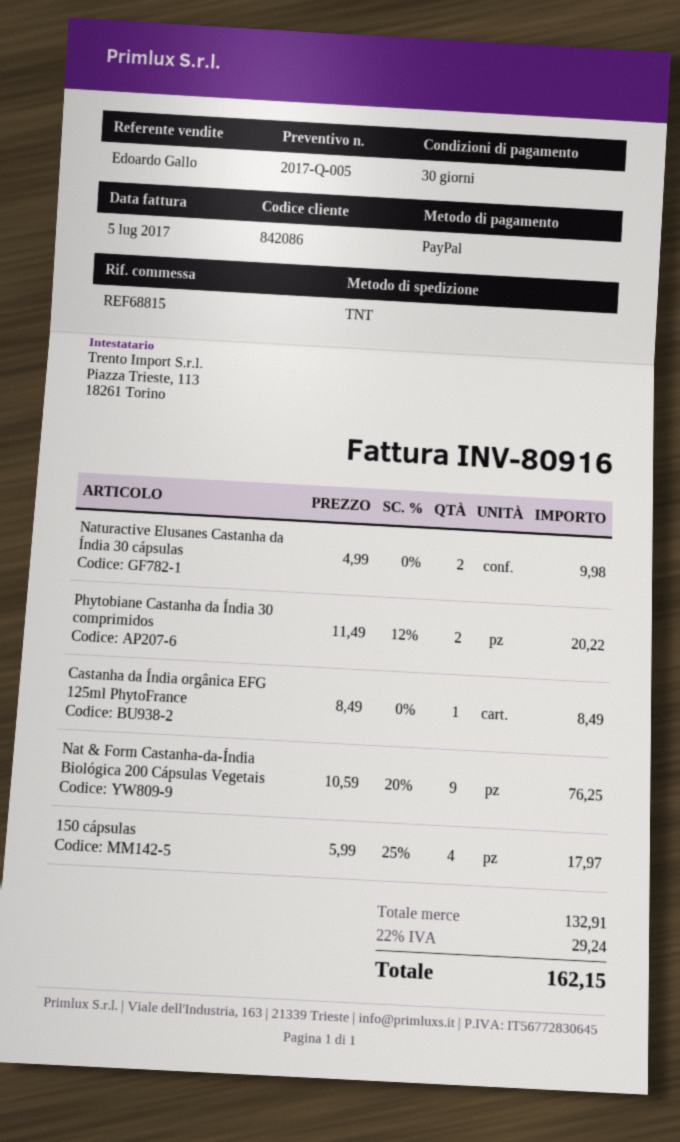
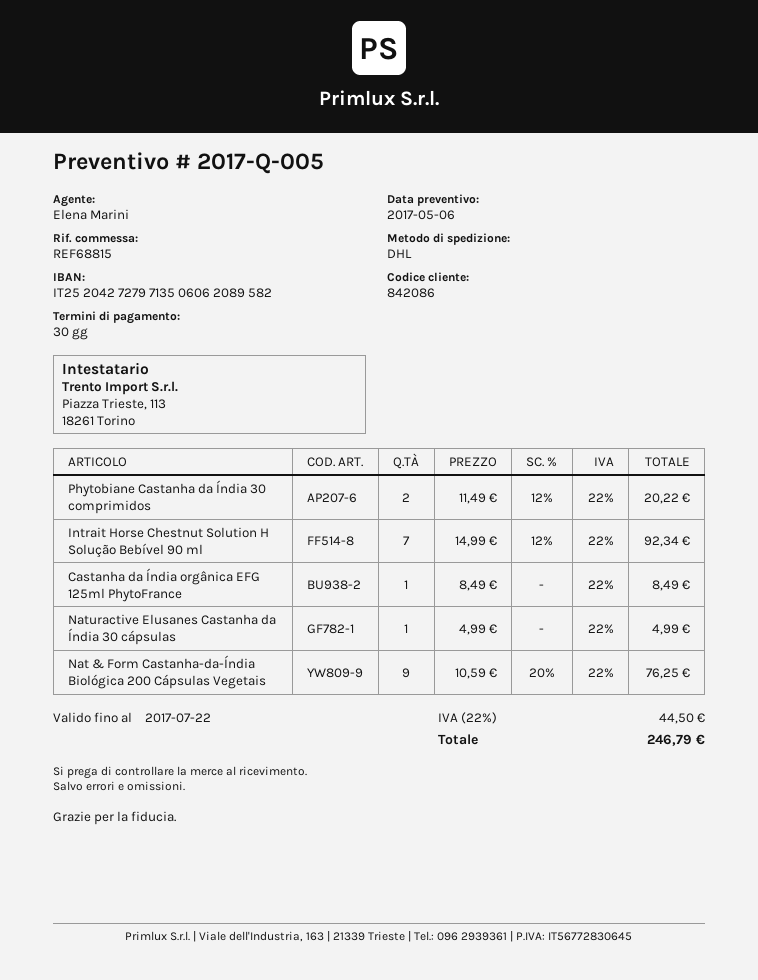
sales rep: Edoardo Gallo -> Elena Marini
shipping method: TNT -> DHL
Naturactive Elusanes Castanha da Índia 30 cápsulas: 2 x 4.99 = 9.98 -> 1 x 4.99 = 4.99
150 cápsulas: 4 x 5.99 - 25% = 17.97 -> none
Intrait Horse Chestnut Solution H Solução Bebível 90 ml: none -> 7 x 14.99 - 12% = 92.34
tax: 22% = 29.24 -> 22% = 44.50
total: 162.15 -> 246.79

